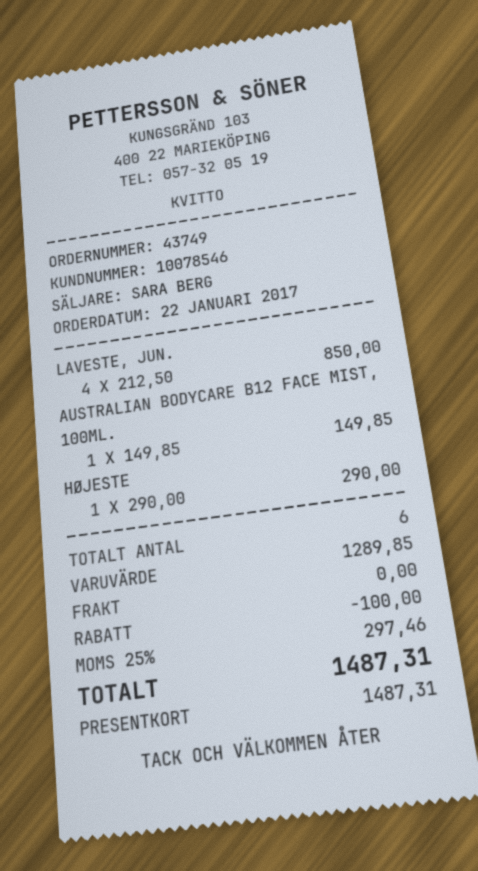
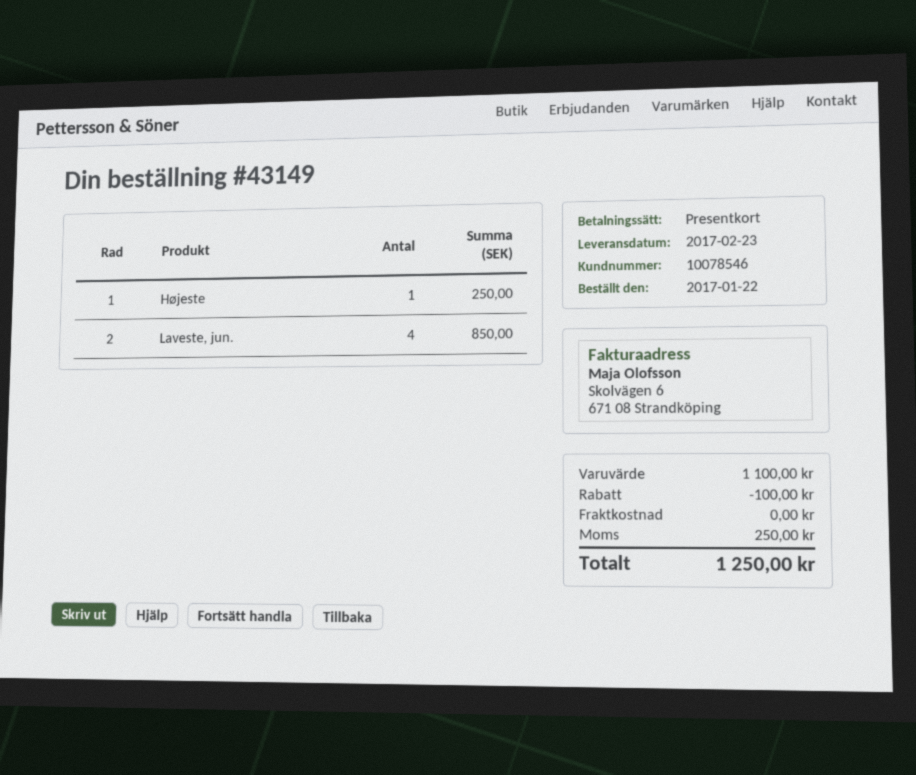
order number: 43749 -> 43149
AUSTRALIAN BODYCARE B12 FACE MIST, 100ML.: 1 for 149.85 -> none
HØJESTE: 1 for 290.00 -> 1 for 250.00
subtotal: 1289.85 -> 1100.00
tax: 297.46 -> 250.00
total: 1487.31 -> 1250.00

